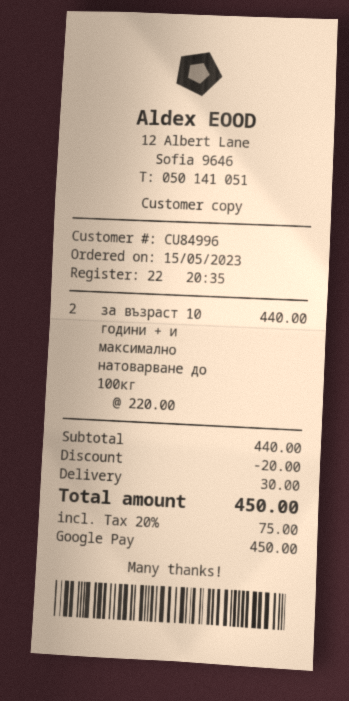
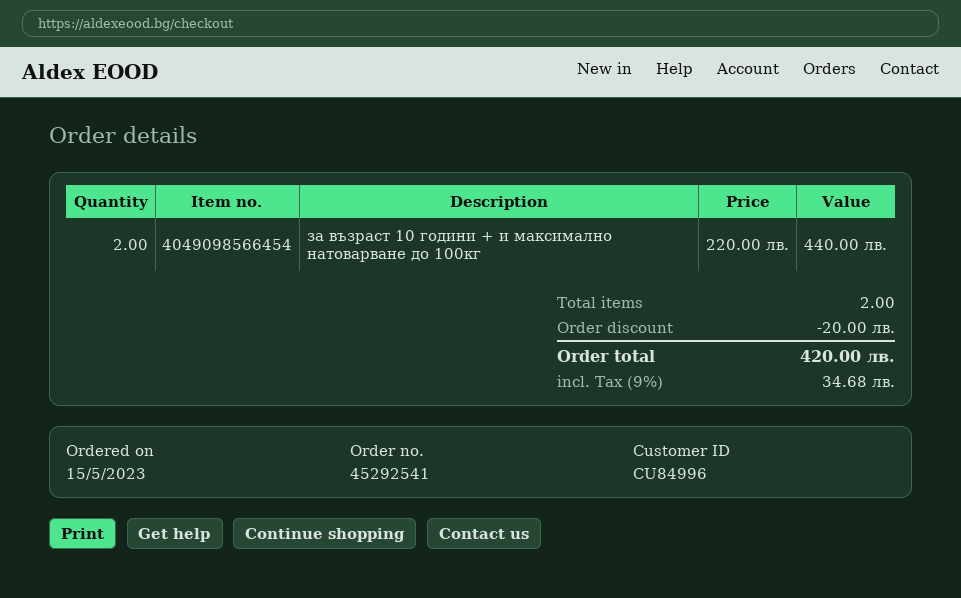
shipping: 30.00 -> none
tax: 20% = 75.00 -> 9% = 34.68
total: 450.00 -> 420.00

